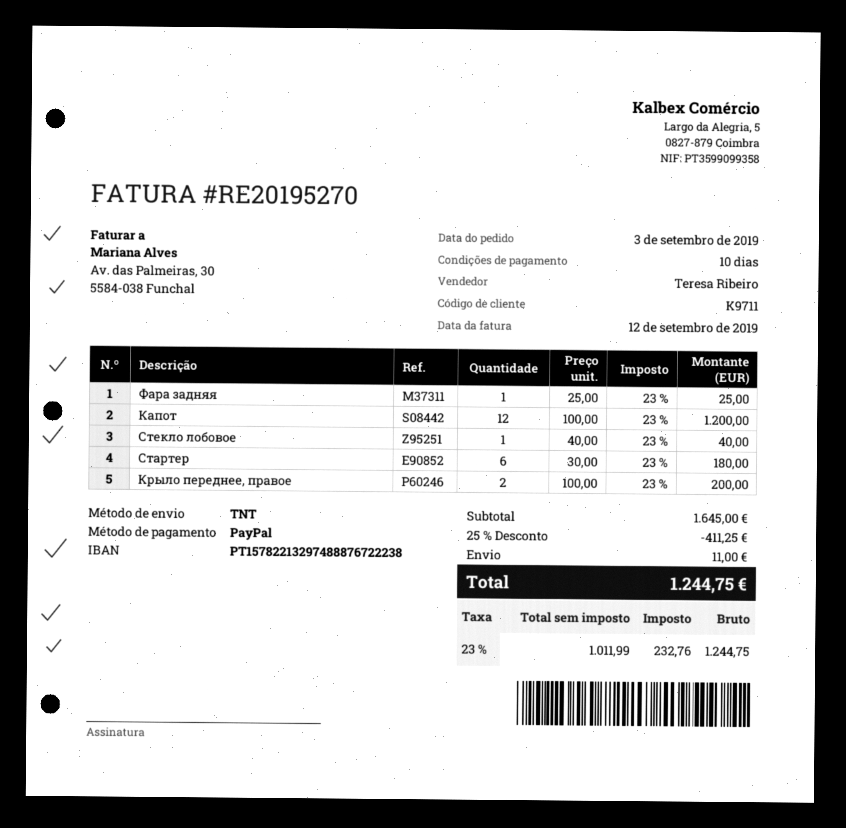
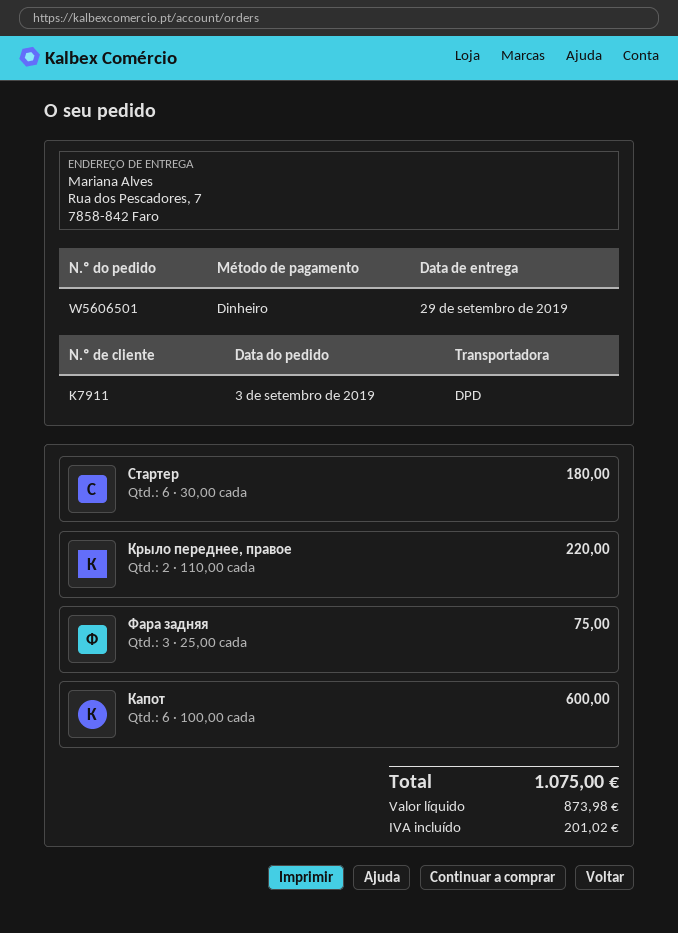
customer number: K9711 -> K7911
payment method: PayPal -> cash
shipping method: TNT -> DPD
Фара задняя: 1 x 25.00 = 25.00 -> 3 x 25.00 = 75.00
Капот: 12 x 100.00 = 1200.00 -> 6 x 100.00 = 600.00
Стекло лобовое: 1 x 40.00 = 40.00 -> none
Крыло переднее, правое: 2 x 100.00 = 200.00 -> 2 x 110.00 = 220.00
discount: 25% = 411.25 -> none
shipping: 11.00 -> none
net: 1011.99 -> 873.98
tax: 232.76 -> 201.02
total: 1244.75 -> 1075.00

